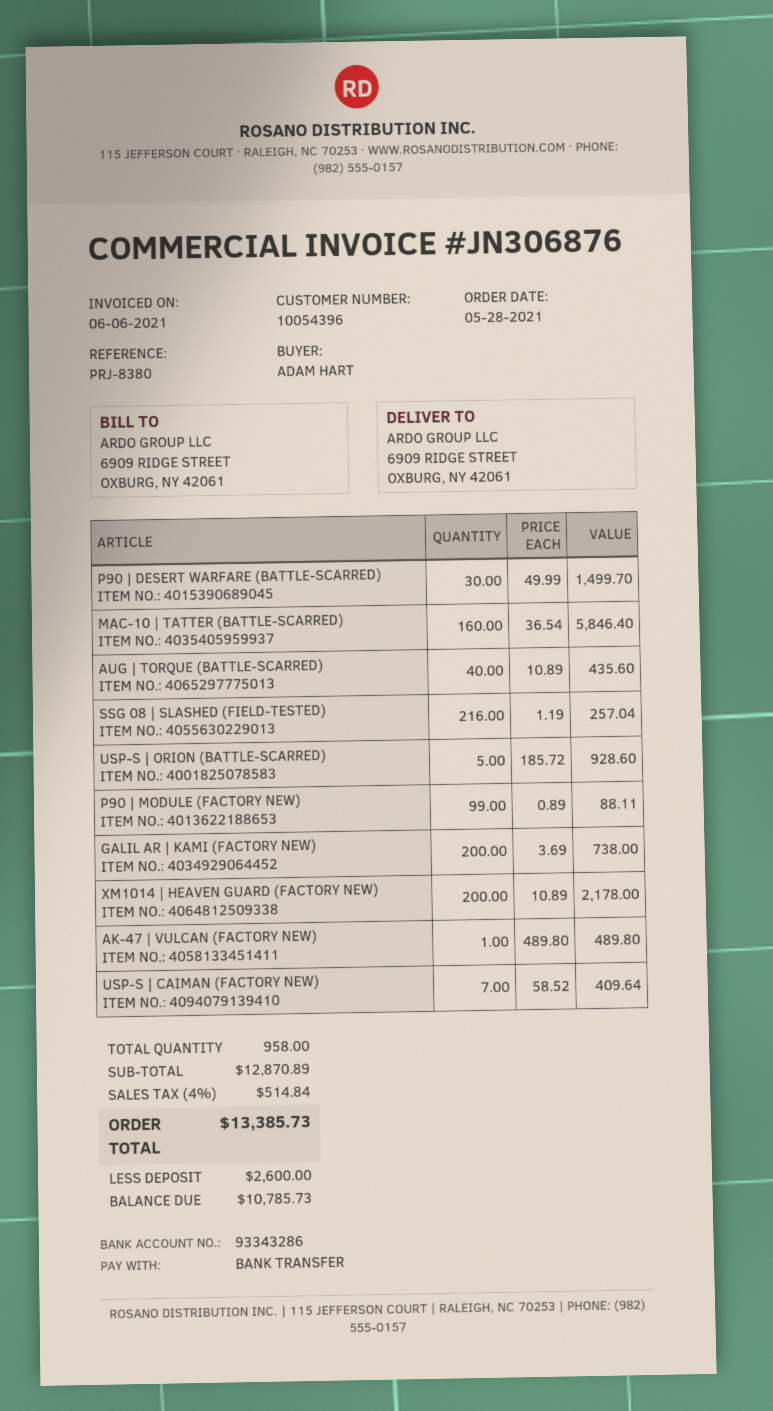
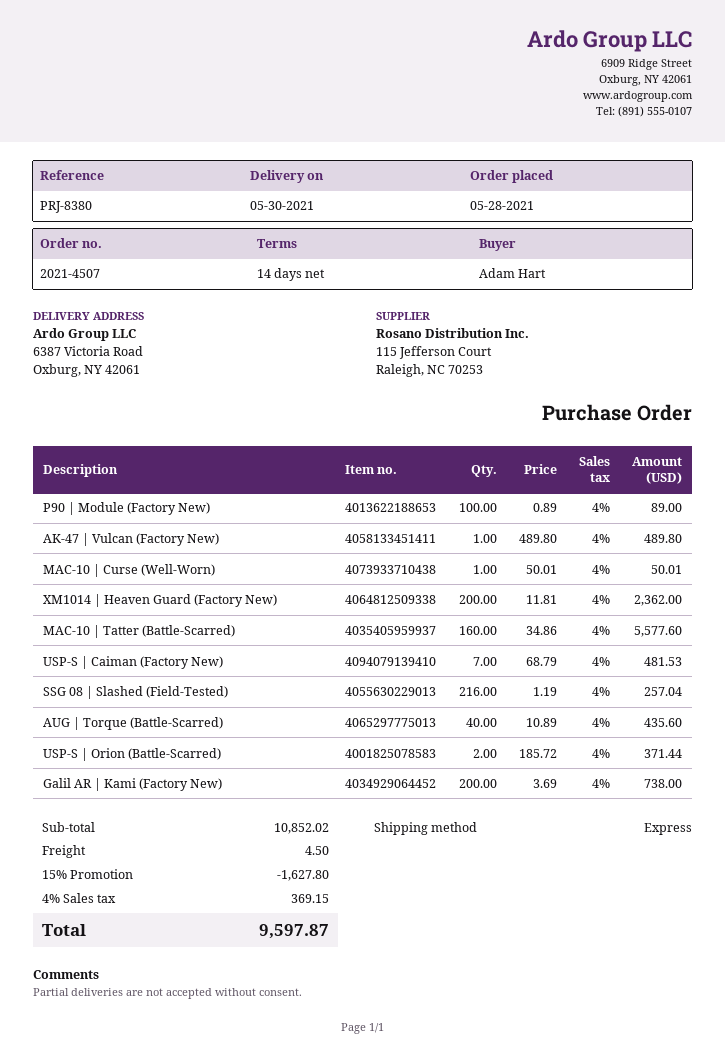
ship to: 6909 RIDGE STREET, OXBURG, NY 42061 -> 6387 Victoria Road, Oxburg, NY 42061
P90 | DESERT WARFARE (BATTLE-SCARRED): 30 x 49.99 = 1499.70 -> none
MAC-10 | TATTER (BATTLE-SCARRED): 160 x 36.54 = 5846.40 -> 160 x 34.86 = 5577.60
USP-S | ORION (BATTLE-SCARRED): 5 x 185.72 = 928.60 -> 2 x 185.72 = 371.44
P90 | MODULE (FACTORY NEW): 99 x 0.89 = 88.11 -> 100 x 0.89 = 89.00
XM1014 | HEAVEN GUARD (FACTORY NEW): 200 x 10.89 = 2178.00 -> 200 x 11.81 = 2362.00
USP-S | CAIMAN (FACTORY NEW): 7 x 58.52 = 409.64 -> 7 x 68.79 = 481.53
MAC-10 | Curse (Well-Worn): none -> 1 x 50.01 = 50.01
subtotal: 12870.89 -> 10852.02
discount: none -> 15% = 1627.80
shipping: none -> 4.50
tax: 4% = 514.84 -> 4% = 369.15
total: 13385.73 -> 9597.87

